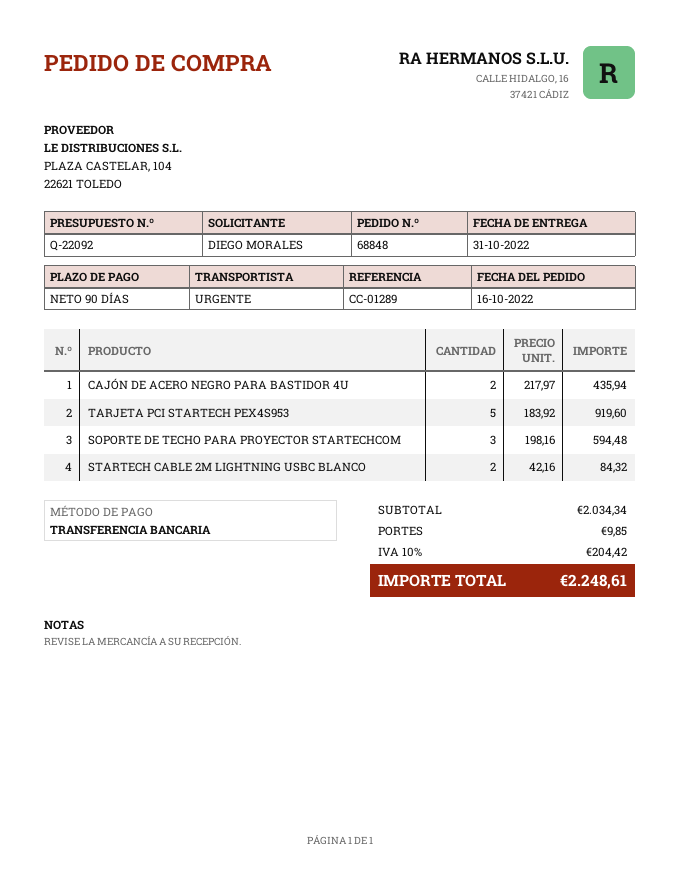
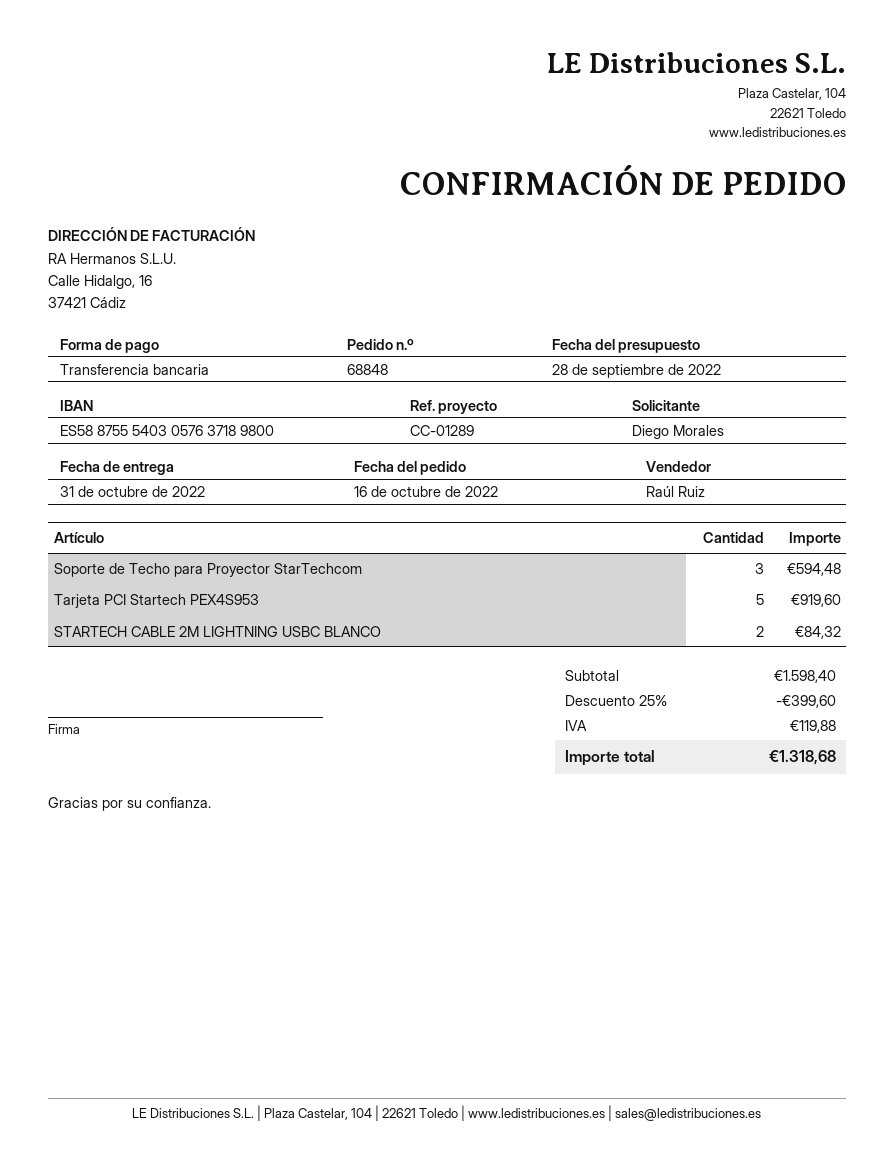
CAJÓN DE ACERO NEGRO PARA BASTIDOR 4U: 2 for 435.94 -> none
subtotal: 2034.34 -> 1598.40
discount: none -> 25% = 399.60
shipping: 9.85 -> none
tax: 204.42 -> 119.88
total: 2248.61 -> 1318.68

